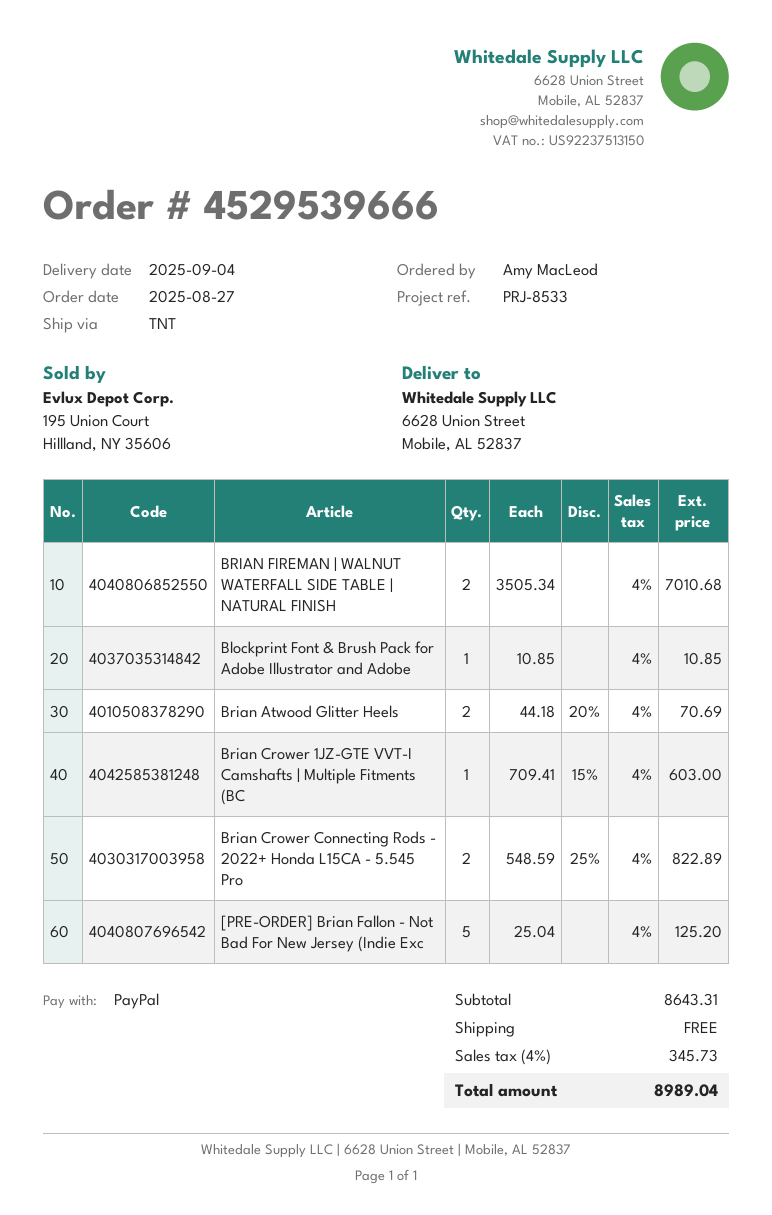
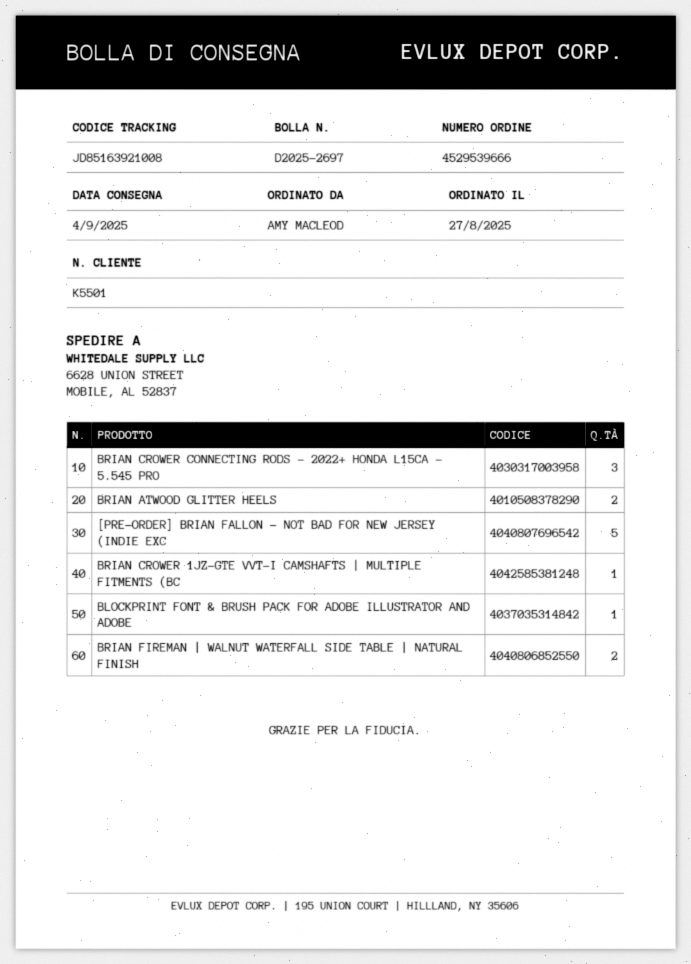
Brian Crower Connecting Rods - 2022+ Honda L15CA - 5.545 Pro: 2 -> 3

